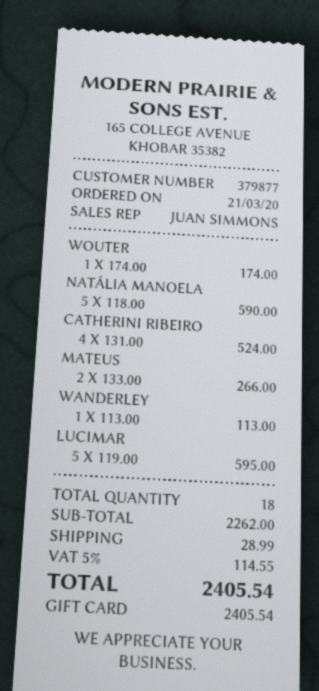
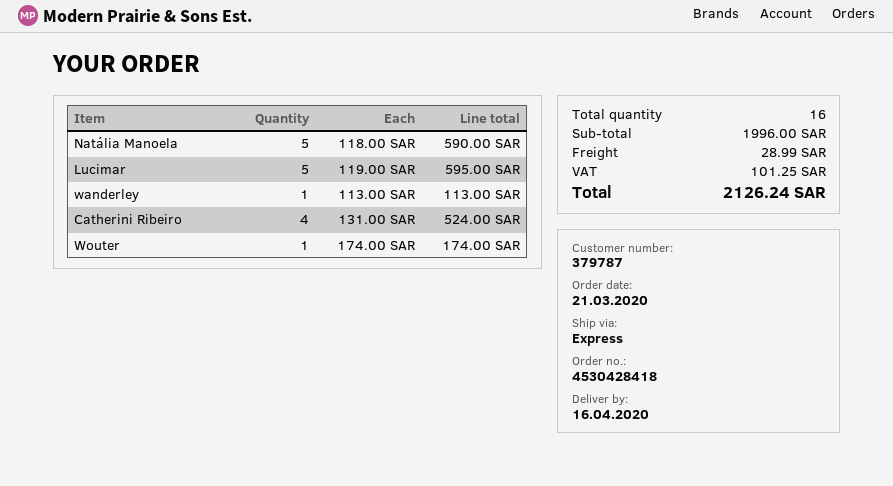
customer number: 379877 -> 379787
MATEUS: 2 x 133.00 = 266.00 -> none
total quantity: 18 -> 16
subtotal: 2262.00 -> 1996.00
tax: 114.55 -> 101.25
total: 2405.54 -> 2126.24

